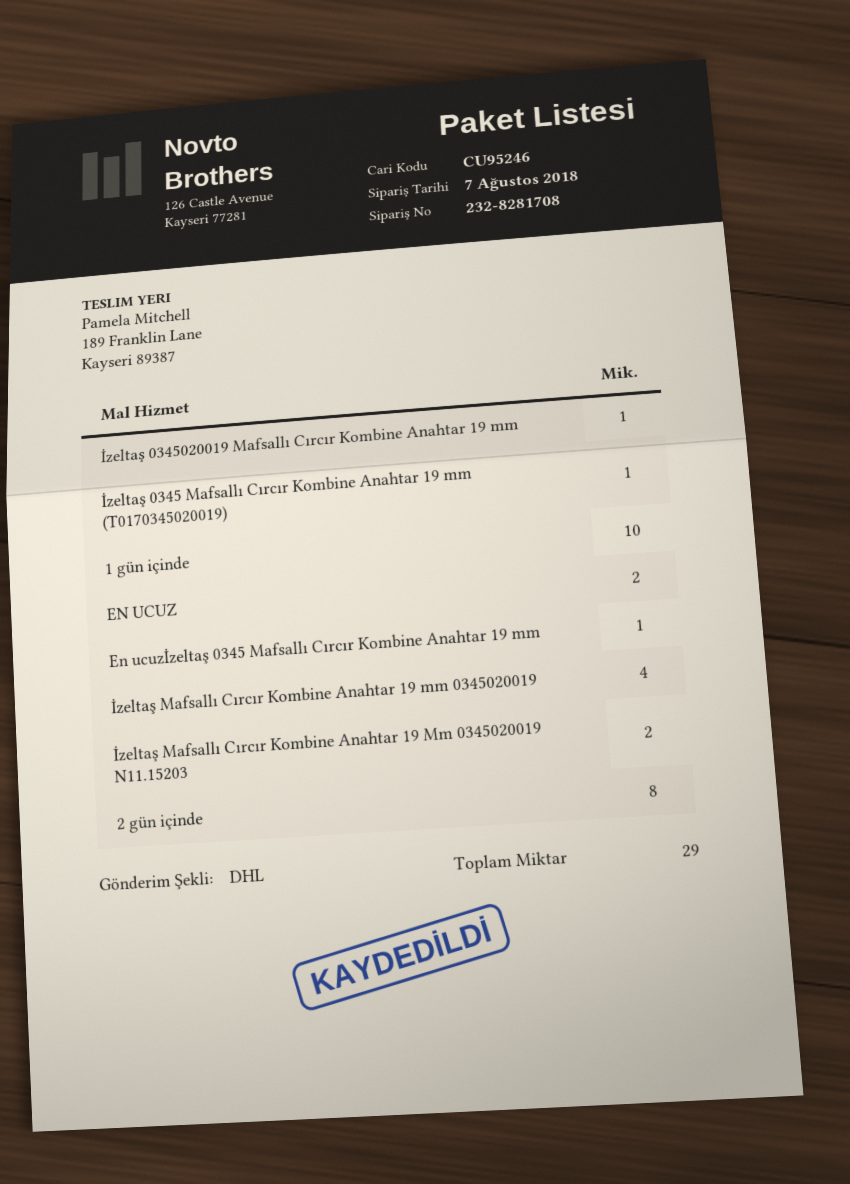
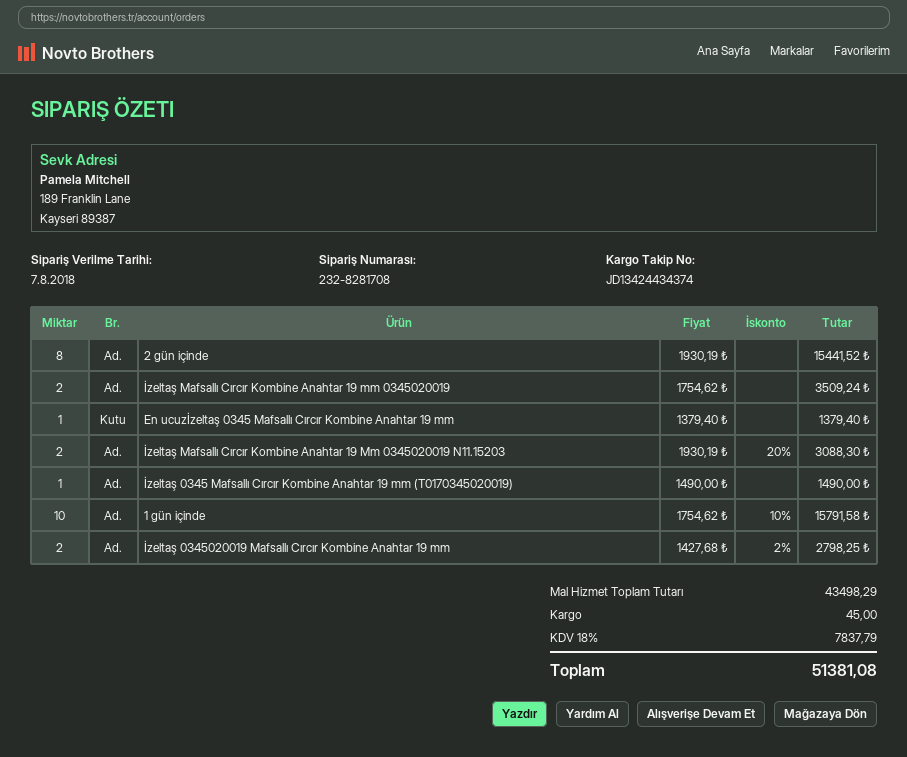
İzeltaş 0345020019 Mafsallı Cırcır Kombine Anahtar 19 mm: 1 -> 2
EN UCUZ: 2 -> none
İzeltaş Mafsallı Cırcır Kombine Anahtar 19 mm 0345020019: 4 -> 2

